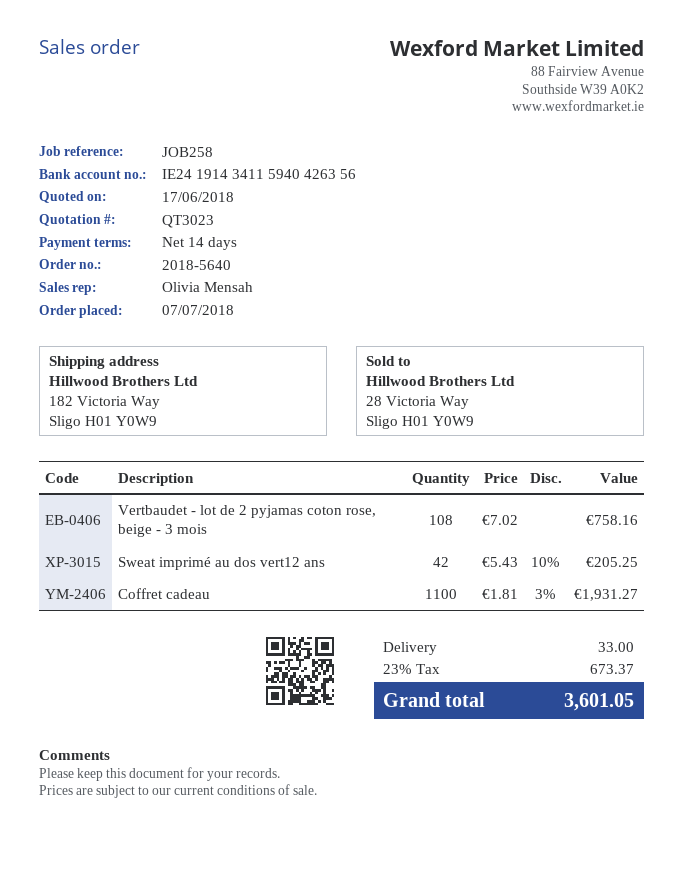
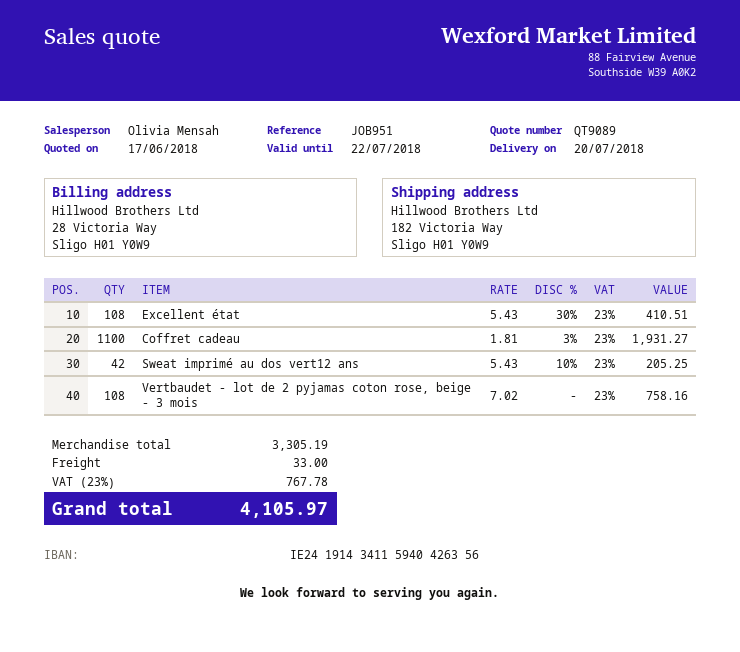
quote number: QT3023 -> QT9089
reference: JOB258 -> JOB951
Excellent état: none -> 108 x 5.43 - 30% = 410.51
tax: 23% = 673.37 -> 23% = 767.78
total: 3601.05 -> 4105.97

